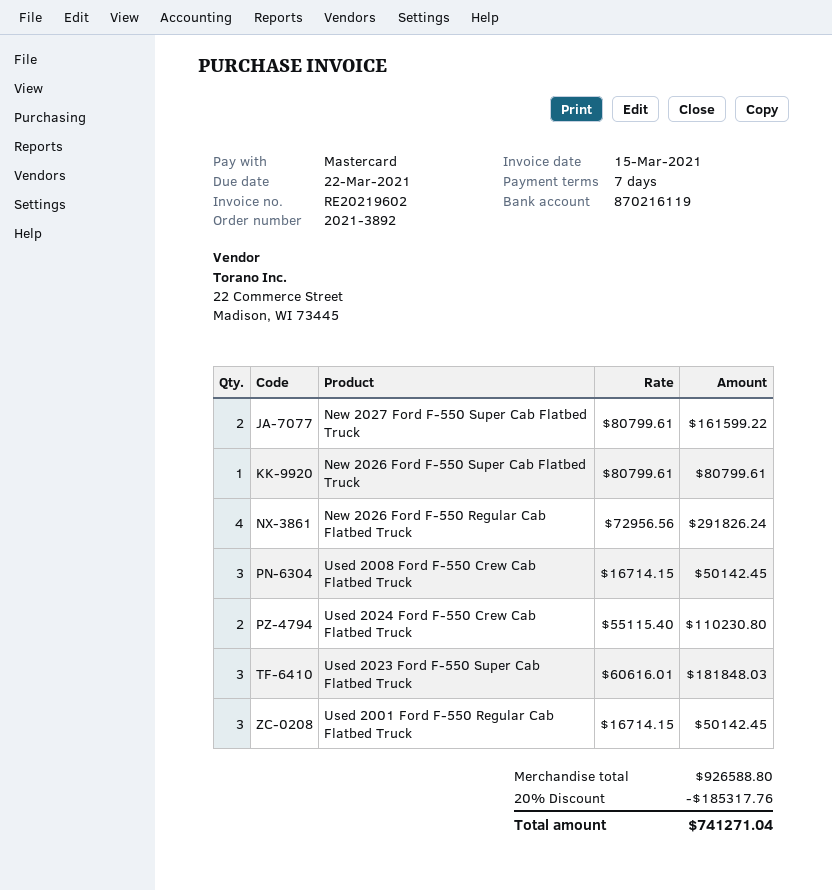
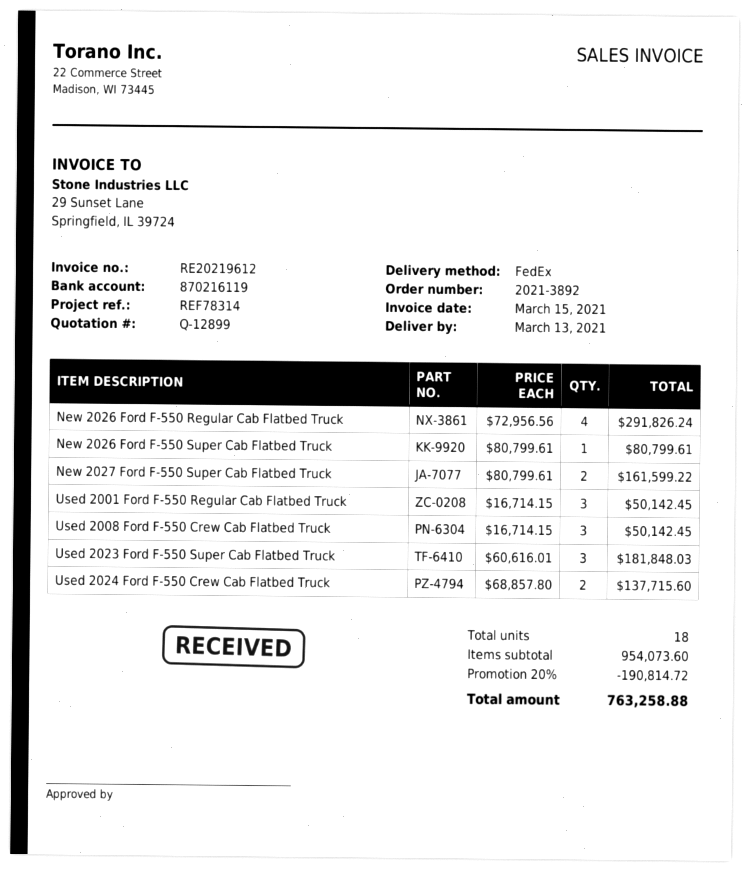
invoice number: RE20219602 -> RE20219612
Used 2024 Ford F-550 Crew Cab Flatbed Truck: 2 x 55115.40 = 110230.80 -> 2 x 68857.80 = 137715.60
subtotal: 926588.80 -> 954073.60
discount: 20% = 185317.76 -> 20% = 190814.72
total: 741271.04 -> 763258.88

